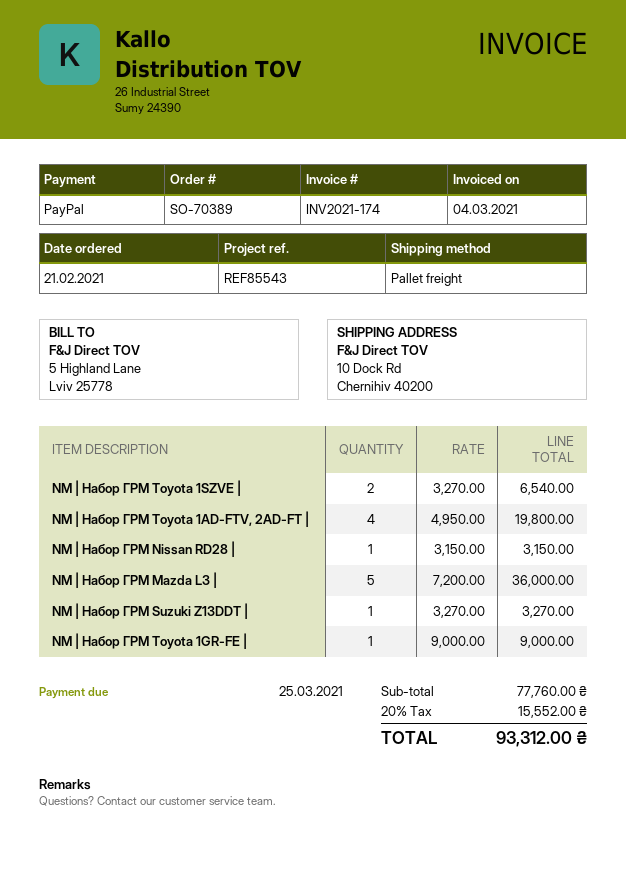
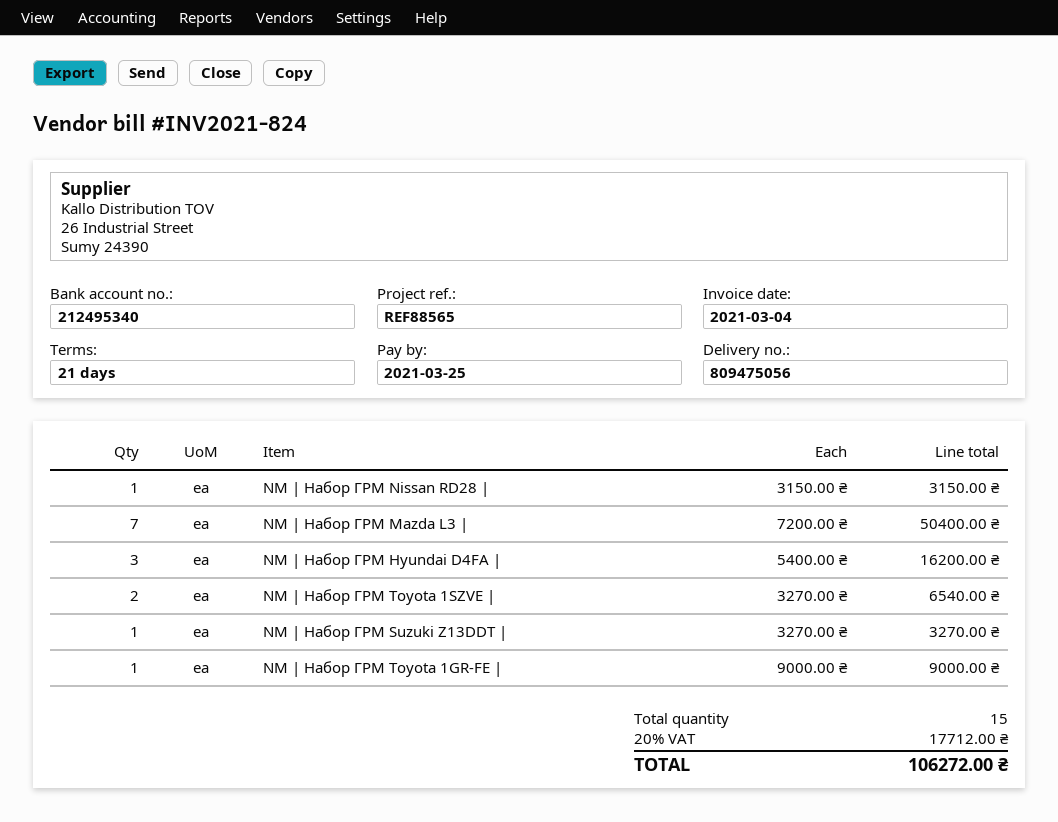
invoice number: INV2021-174 -> INV2021-824
reference: REF85543 -> REF88565
NM | Набор ГРМ Toyota 1AD-FTV, 2AD-FT |: 4 x 4950.00 = 19800.00 -> none
NM | Набор ГРМ Mazda L3 |: 5 x 7200.00 = 36000.00 -> 7 x 7200.00 = 50400.00
NM | Набор ГРМ Hyundai D4FA |: none -> 3 x 5400.00 = 16200.00
tax: 20% = 15552.00 -> 20% = 17712.00
total: 93312.00 -> 106272.00

